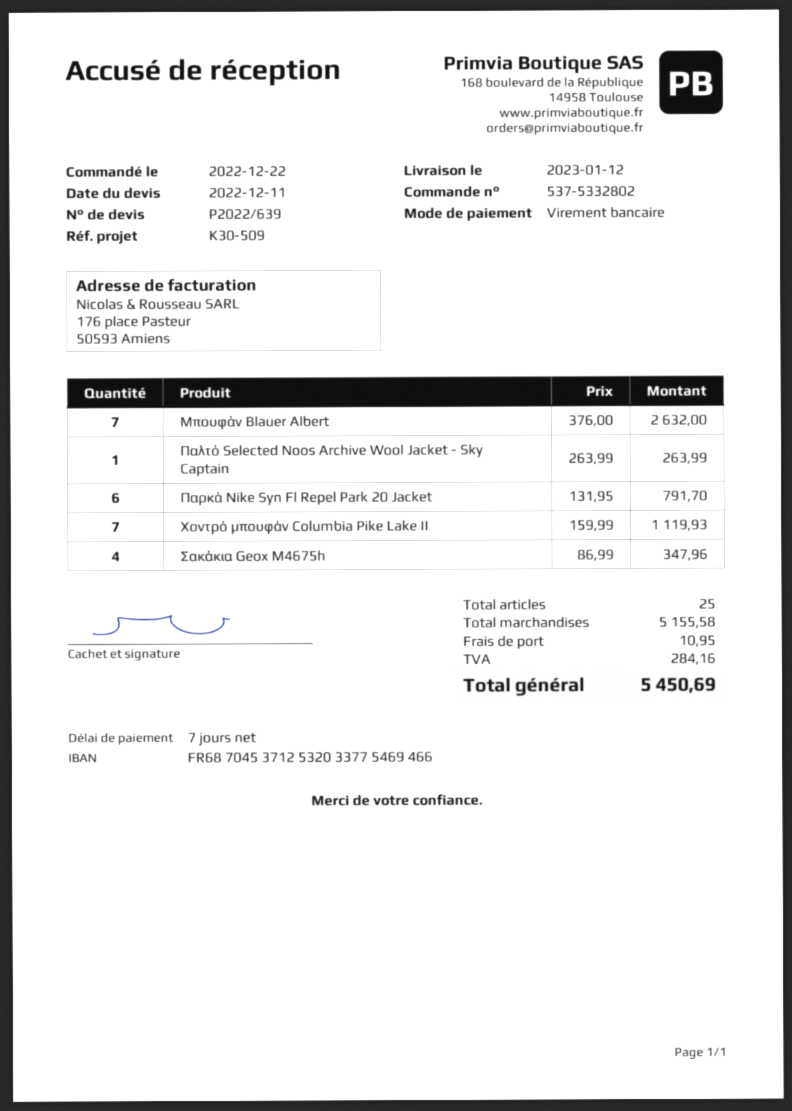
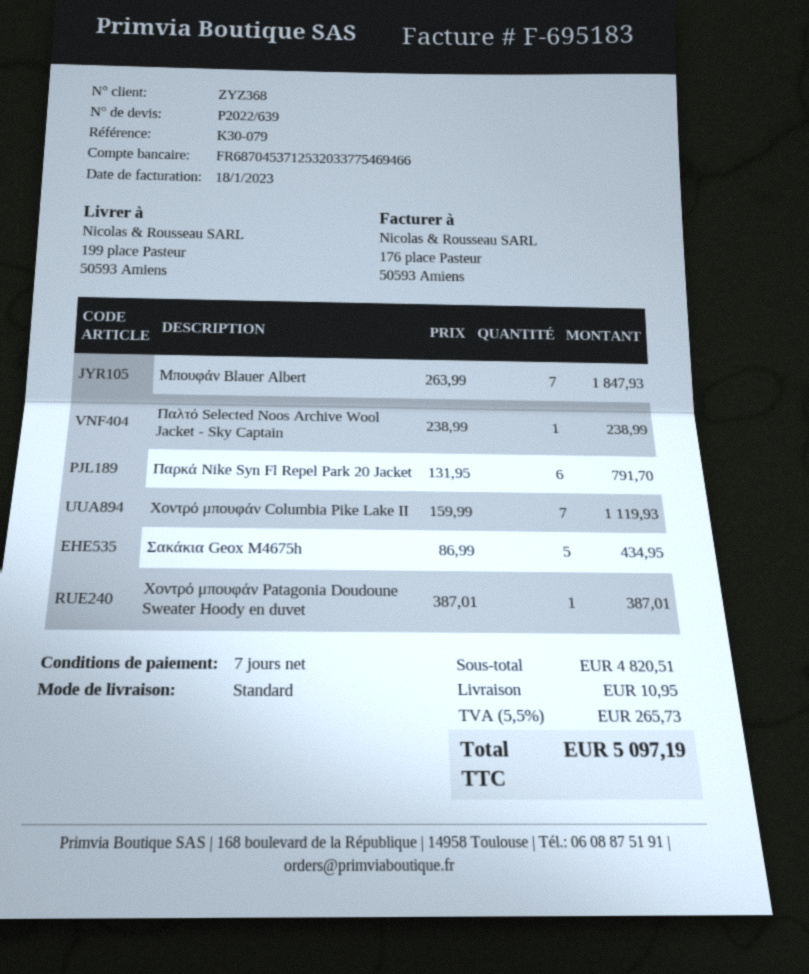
reference: K30-509 -> K30-079
Μπουφάν Blauer Albert: 7 x 376.00 = 2632.00 -> 7 x 263.99 = 1847.93
Παλτό Selected Noos Archive Wool Jacket - Sky Captain: 1 x 263.99 = 263.99 -> 1 x 238.99 = 238.99
Σακάκια Geox M4675h: 4 x 86.99 = 347.96 -> 5 x 86.99 = 434.95
Χοντρό μπουφάν Patagonia Doudoune Sweater Hoody en duvet: none -> 1 x 387.01 = 387.01
subtotal: 5155.58 -> 4820.51
tax: 284.16 -> 265.73
total: 5450.69 -> 5097.19

